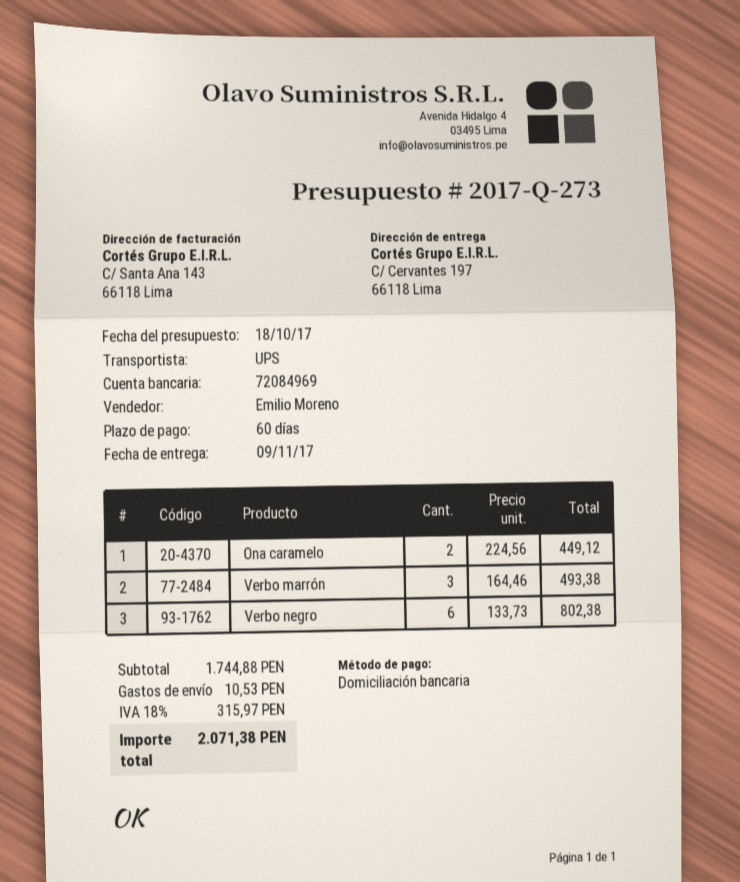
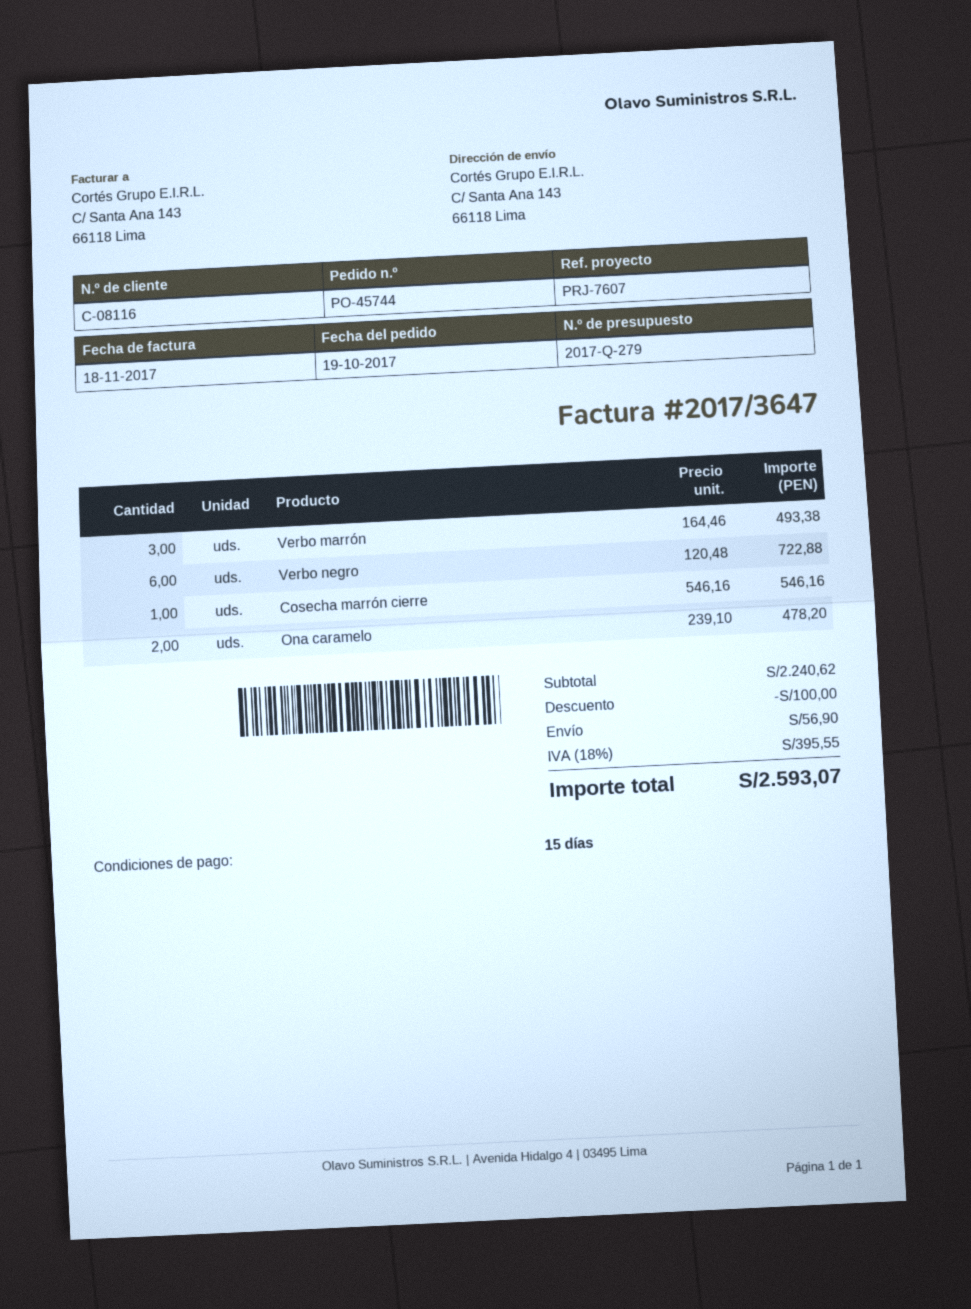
quote number: 2017-Q-273 -> 2017-Q-279
payment terms: 60 days -> 15 days
ship to: C/ Cervantes 197, 66118 Lima -> C/ Santa Ana 143, 66118 Lima
Ona caramelo: 2 x 224.56 = 449.12 -> 2 x 239.10 = 478.20
Verbo negro: 6 x 133.73 = 802.38 -> 6 x 120.48 = 722.88
Cosecha marrón cierre: none -> 1 x 546.16 = 546.16
subtotal: 1744.88 -> 2240.62
discount: none -> 100.00
shipping: 10.53 -> 56.90
tax: 18% = 315.97 -> 18% = 395.55
total: 2071.38 -> 2593.07

